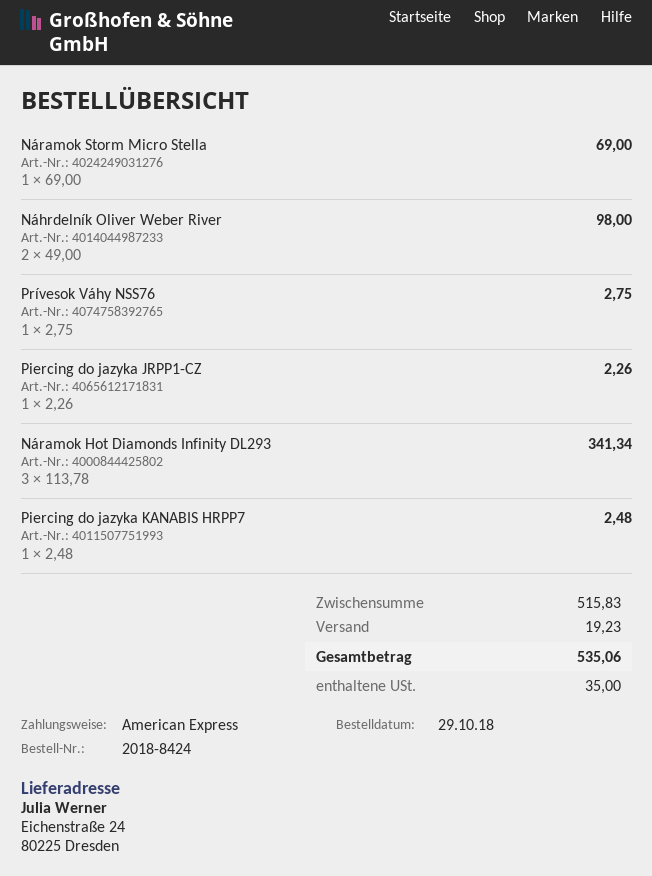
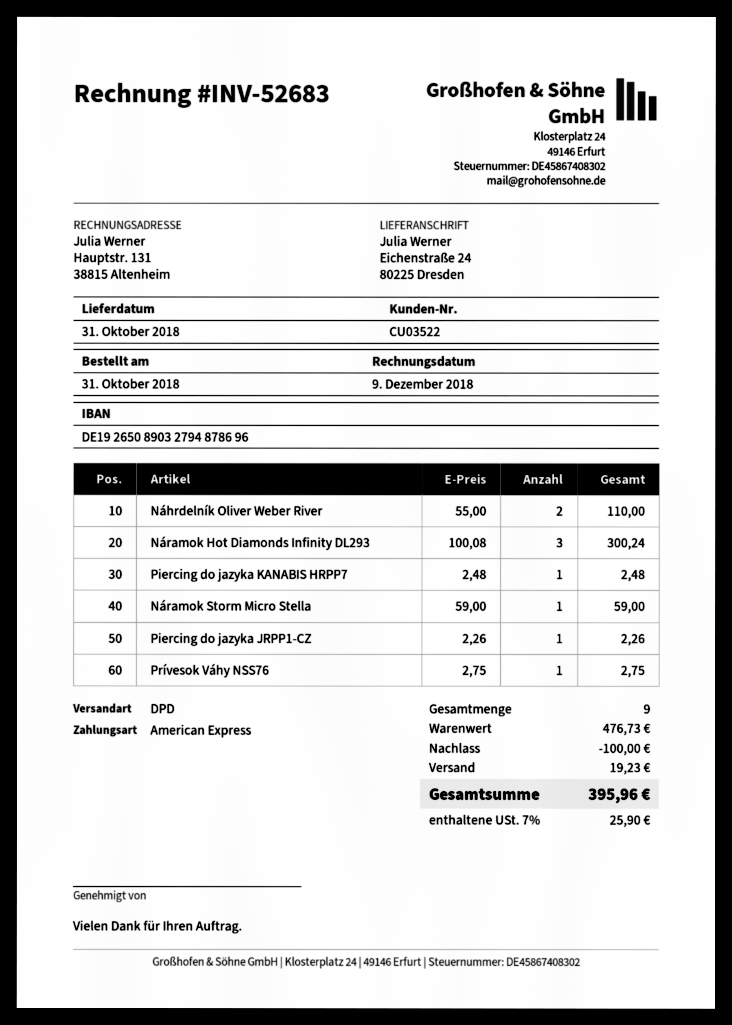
order date: 2018-10-29 -> 2018-10-31
Náramok Storm Micro Stella: 1 x 69.00 = 69.00 -> 1 x 59.00 = 59.00
Náhrdelník Oliver Weber River: 2 x 49.00 = 98.00 -> 2 x 55.00 = 110.00
Náramok Hot Diamonds Infinity DL293: 3 x 113.78 = 341.34 -> 3 x 100.08 = 300.24
subtotal: 515.83 -> 476.73
discount: none -> 100.00
tax: 35.00 -> 25.90
total: 535.06 -> 395.96

